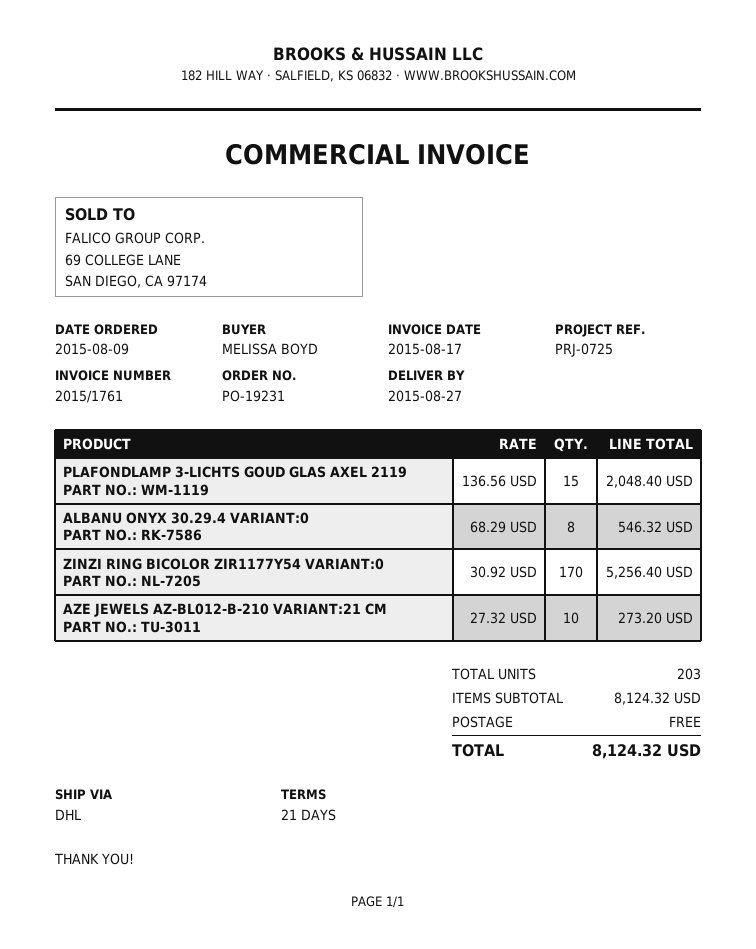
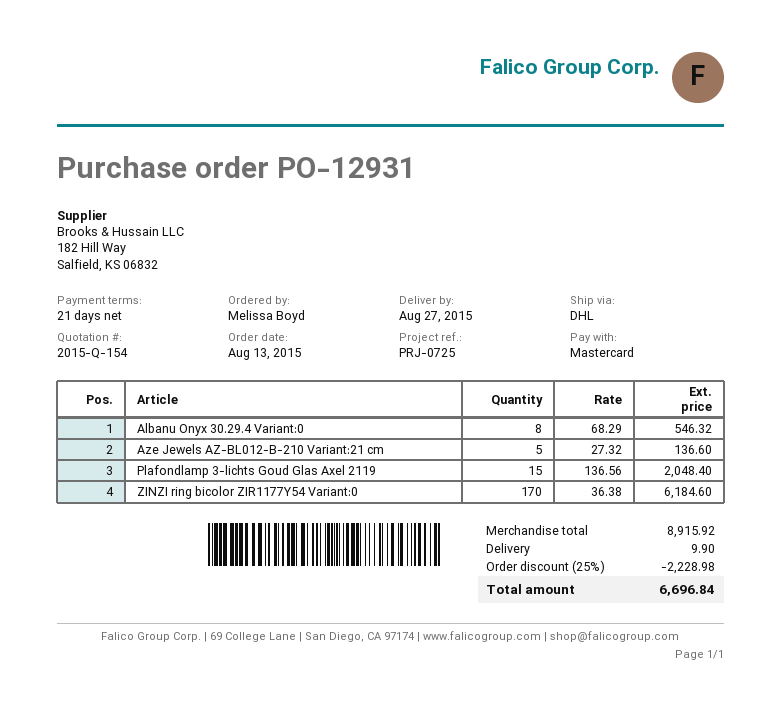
order number: PO-19231 -> PO-12931
order date: 2015-08-09 -> 2015-08-13
ZINZI RING BICOLOR ZIR1177Y54 VARIANT:0: 170 x 30.92 = 5256.40 -> 170 x 36.38 = 6184.60
AZE JEWELS AZ-BL012-B-210 VARIANT:21 CM: 10 x 27.32 = 273.20 -> 5 x 27.32 = 136.60
subtotal: 8124.32 -> 8915.92
discount: none -> 25% = 2228.98
shipping: 0.00 -> 9.90
total: 8124.32 -> 6696.84

